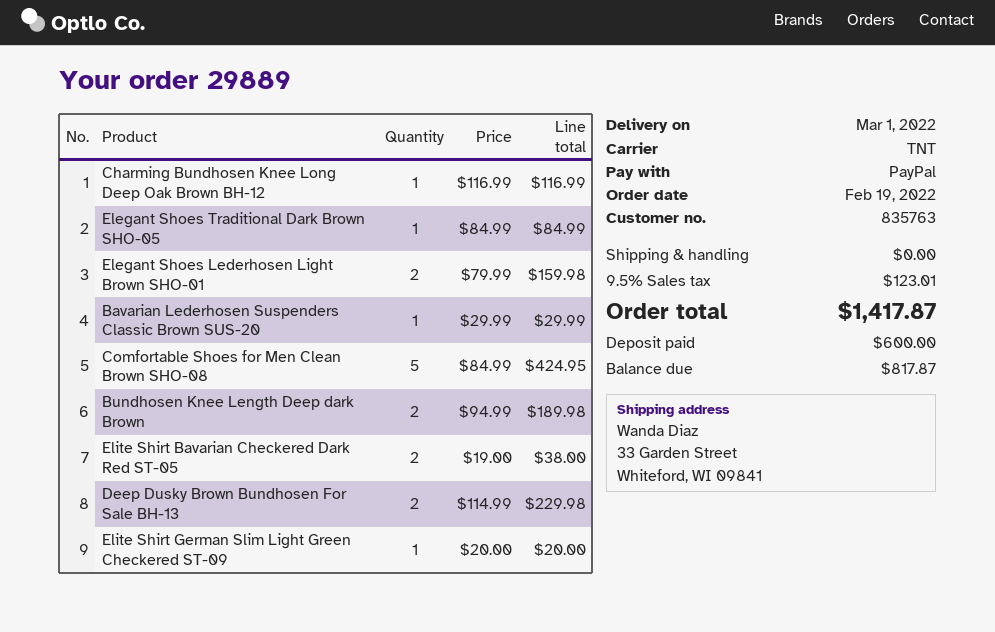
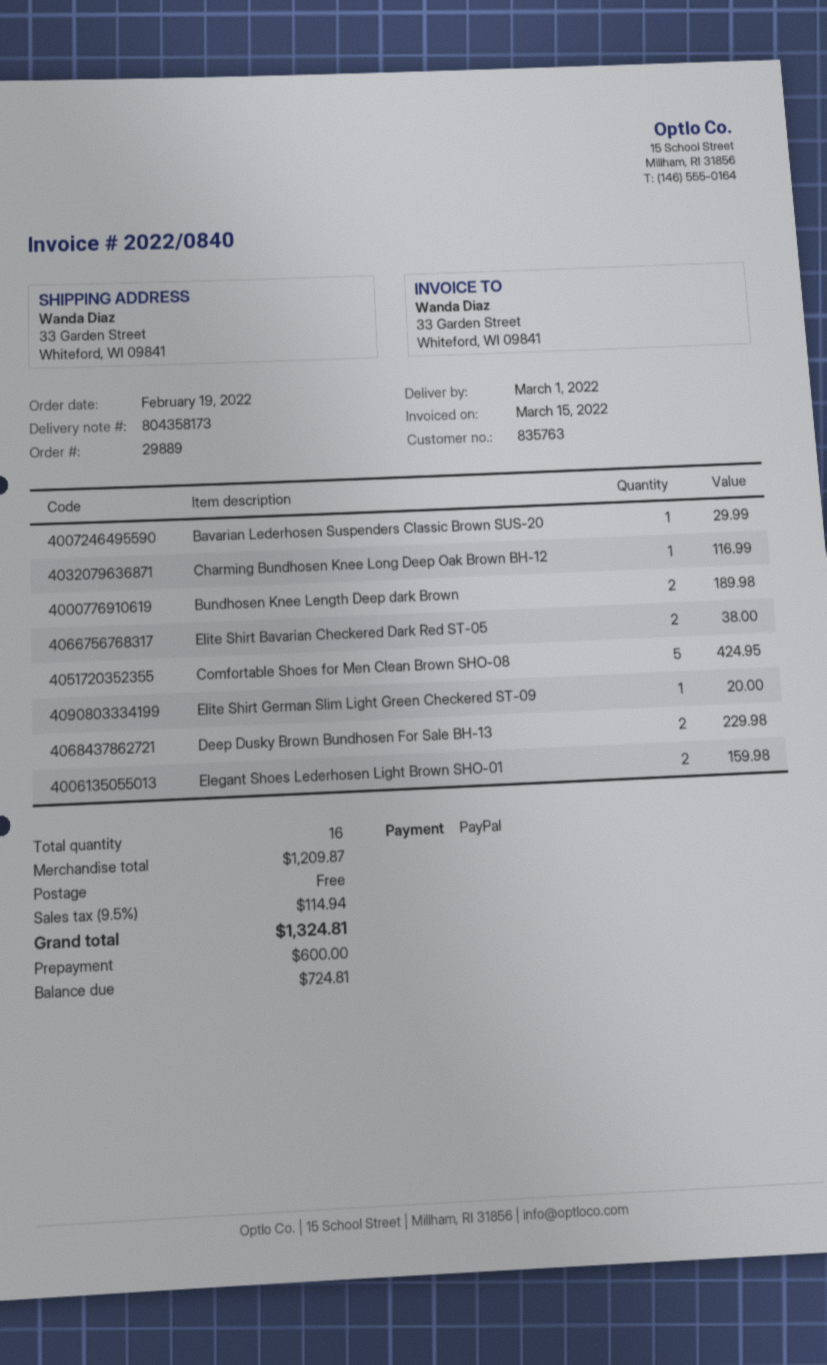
Elegant Shoes Traditional Dark Brown SHO-05: 1 for 84.99 -> none
tax: 9.5% = 123.01 -> 9.5% = 114.94
total: 1417.87 -> 1324.81
balance: 817.87 -> 724.81

